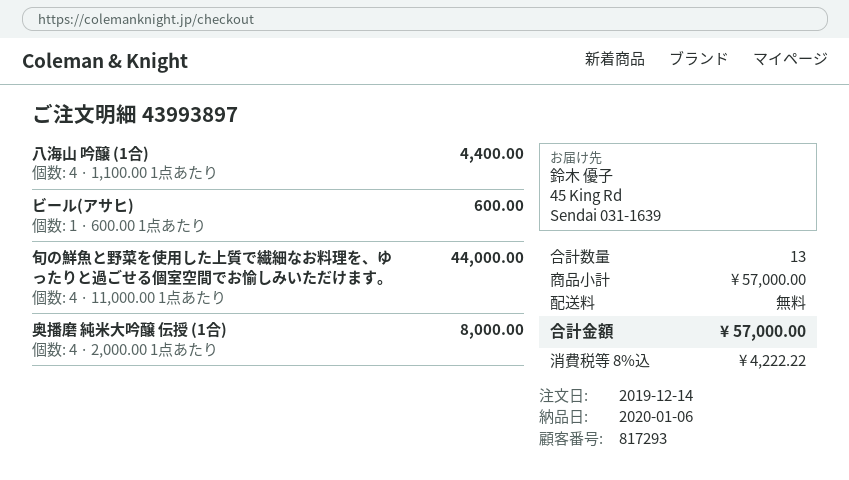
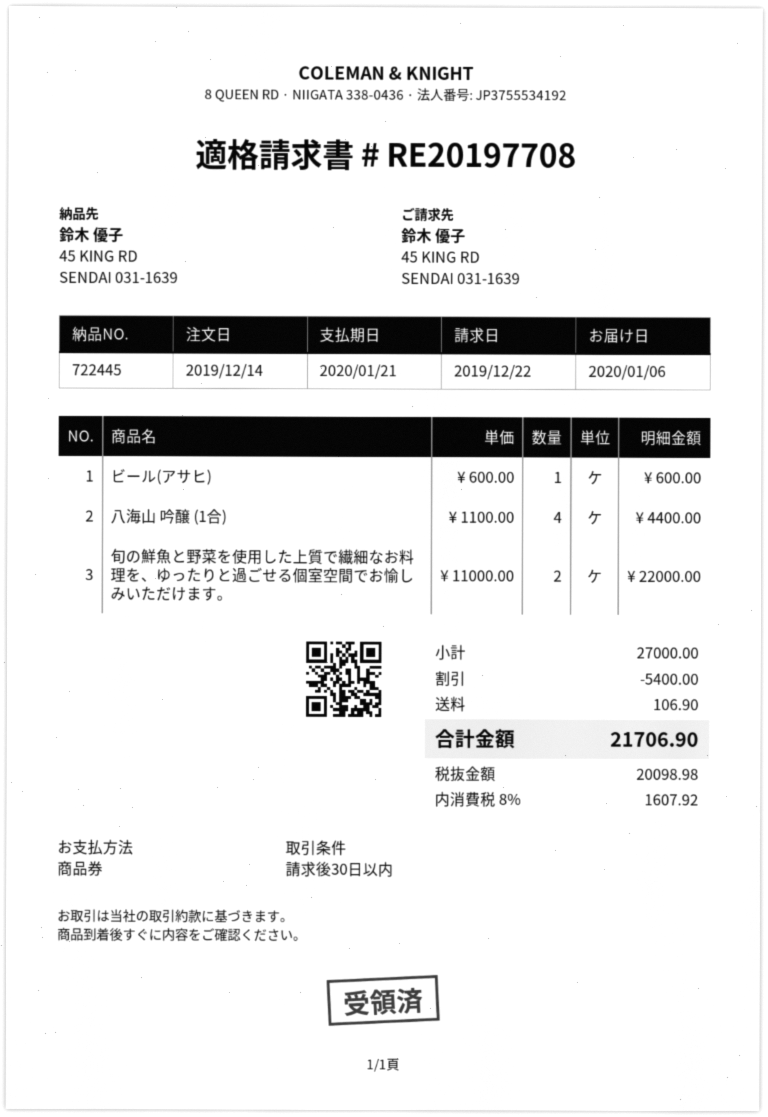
旬の鮮魚と野菜を使用した上質で繊細なお料理を、ゆったりと過ごせる個室空間でお愉しみいただけます。: 4 x 11000.00 = 44000.00 -> 2 x 11000.00 = 22000.00
奥播磨 純米大吟醸 伝授 (1合): 4 x 2000.00 = 8000.00 -> none
subtotal: 57000.00 -> 27000.00
discount: none -> 5400.00
shipping: 0.00 -> 106.90
tax: 8% = 4222.22 -> 8% = 1607.92
total: 57000.00 -> 21706.90

